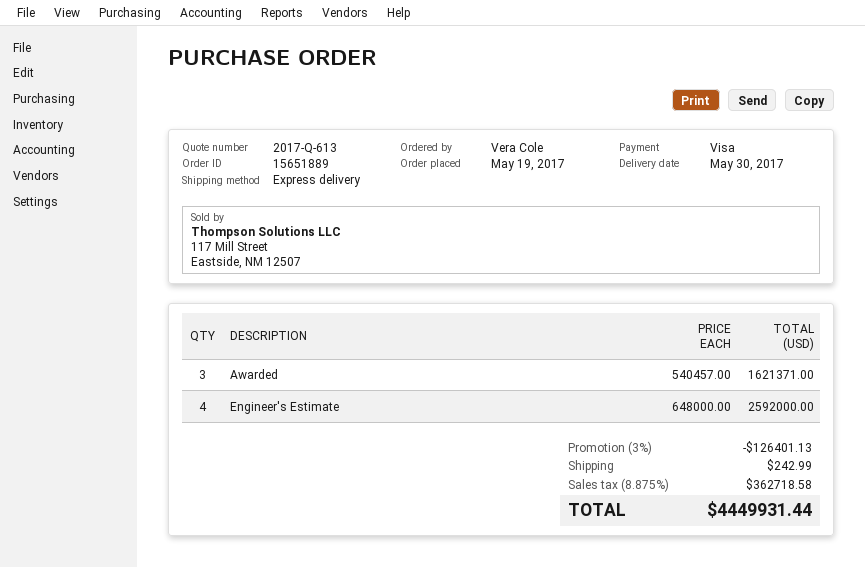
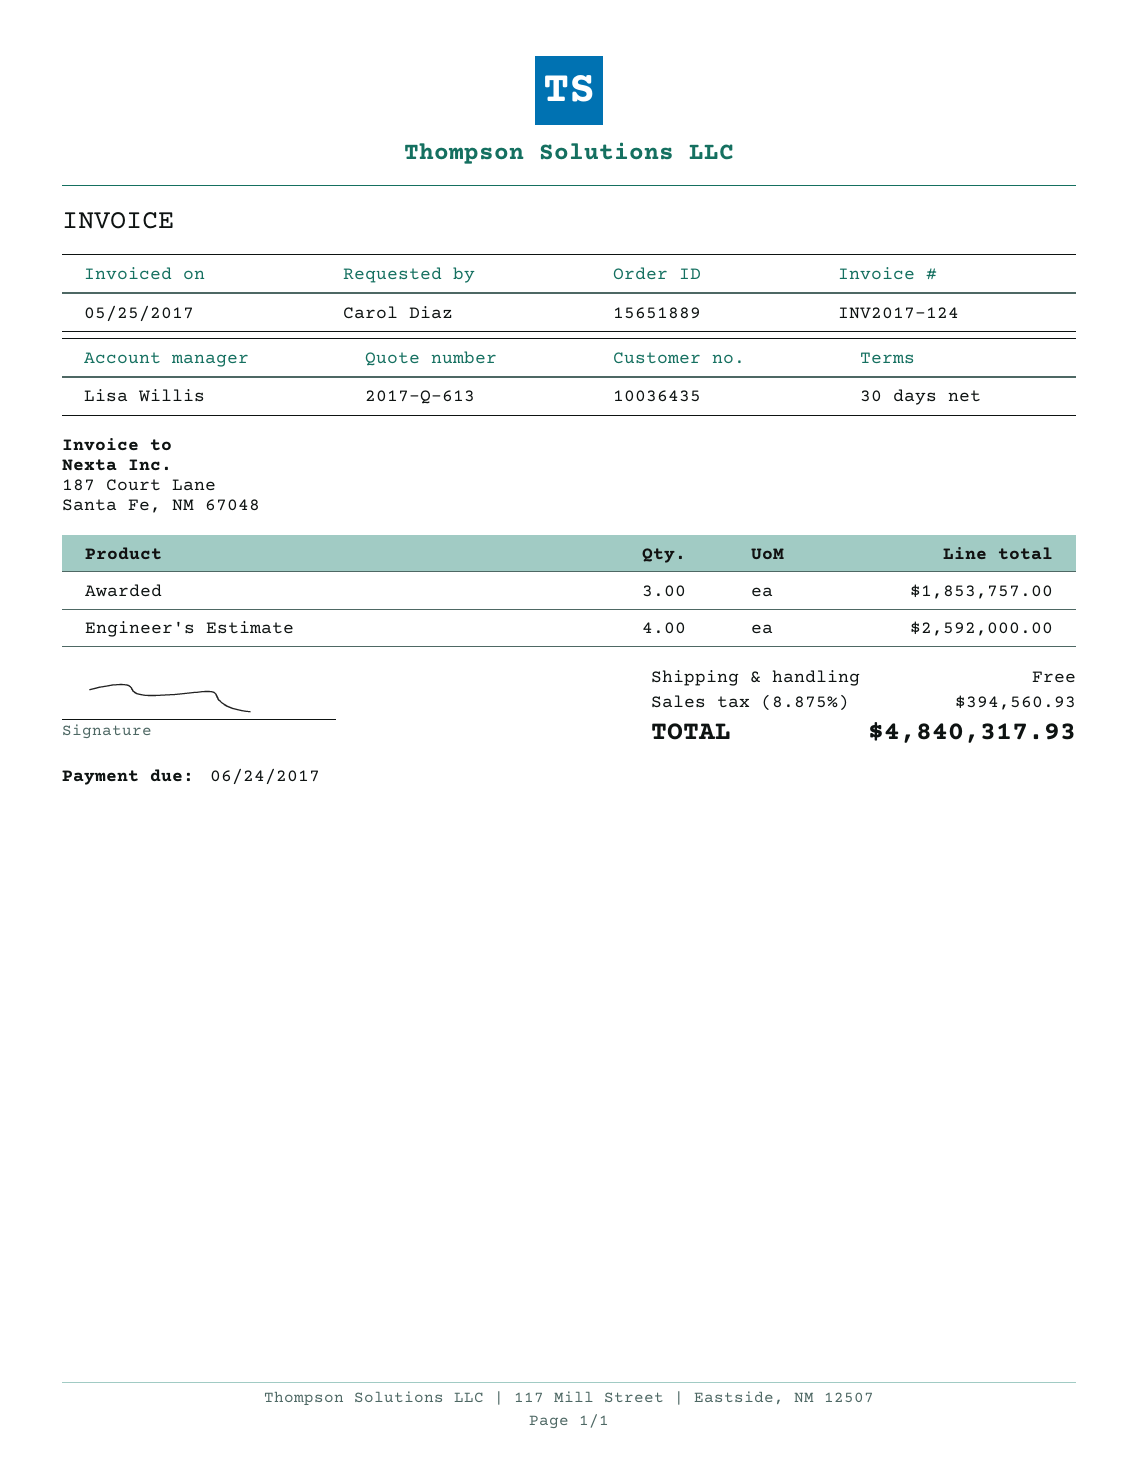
ordered by: Vera Cole -> Carol Diaz
Awarded: 3 for 1621371.00 -> 3 for 1853757.00
discount: 3% = 126401.13 -> none
shipping: 242.99 -> 0.00
tax: 8.875% = 362718.58 -> 8.875% = 394560.93
total: 4449931.44 -> 4840317.93

